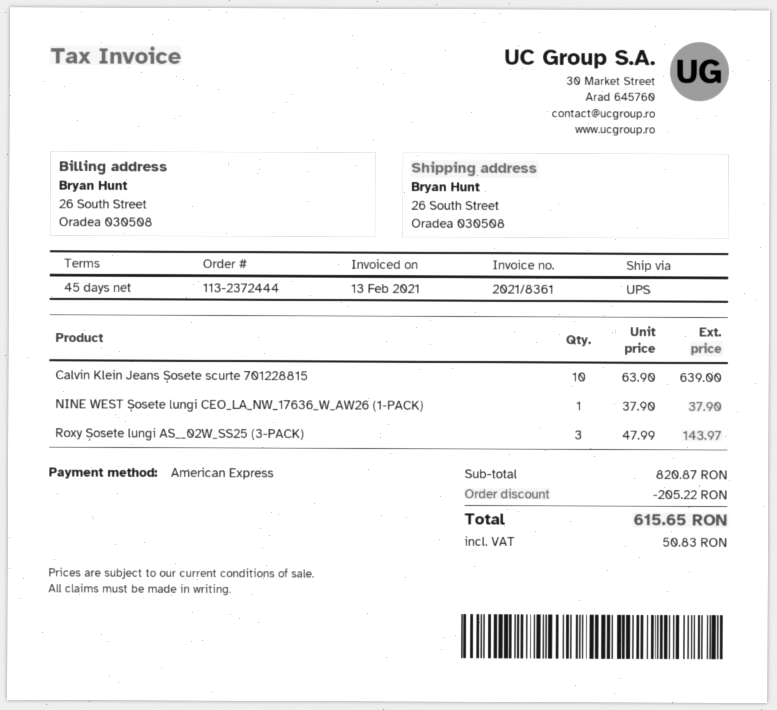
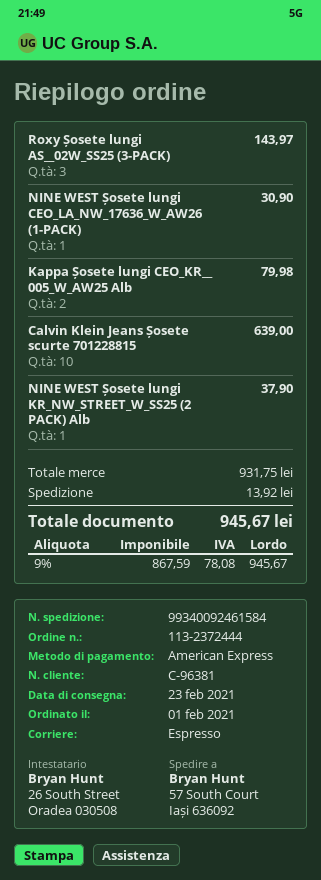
shipping method: UPS -> express
ship to: 26 South Street, Oradea 030508 -> 57 South Court, Iași 636092
NINE WEST Șosete lungi CEO_LA_NW_17636_W_AW26 (1-PACK): 1 for 37.90 -> 1 for 30.90
Kappa Șosete lungi CEO_KR__ 005_W_AW25 Alb: none -> 2 for 79.98
NINE WEST Șosete lungi KR_NW_STREET_W_SS25 (2 PACK) Alb: none -> 1 for 37.90
subtotal: 820.87 -> 931.75
discount: 205.22 -> none
shipping: none -> 13.92
tax: 50.83 -> 78.08
total: 615.65 -> 945.67

